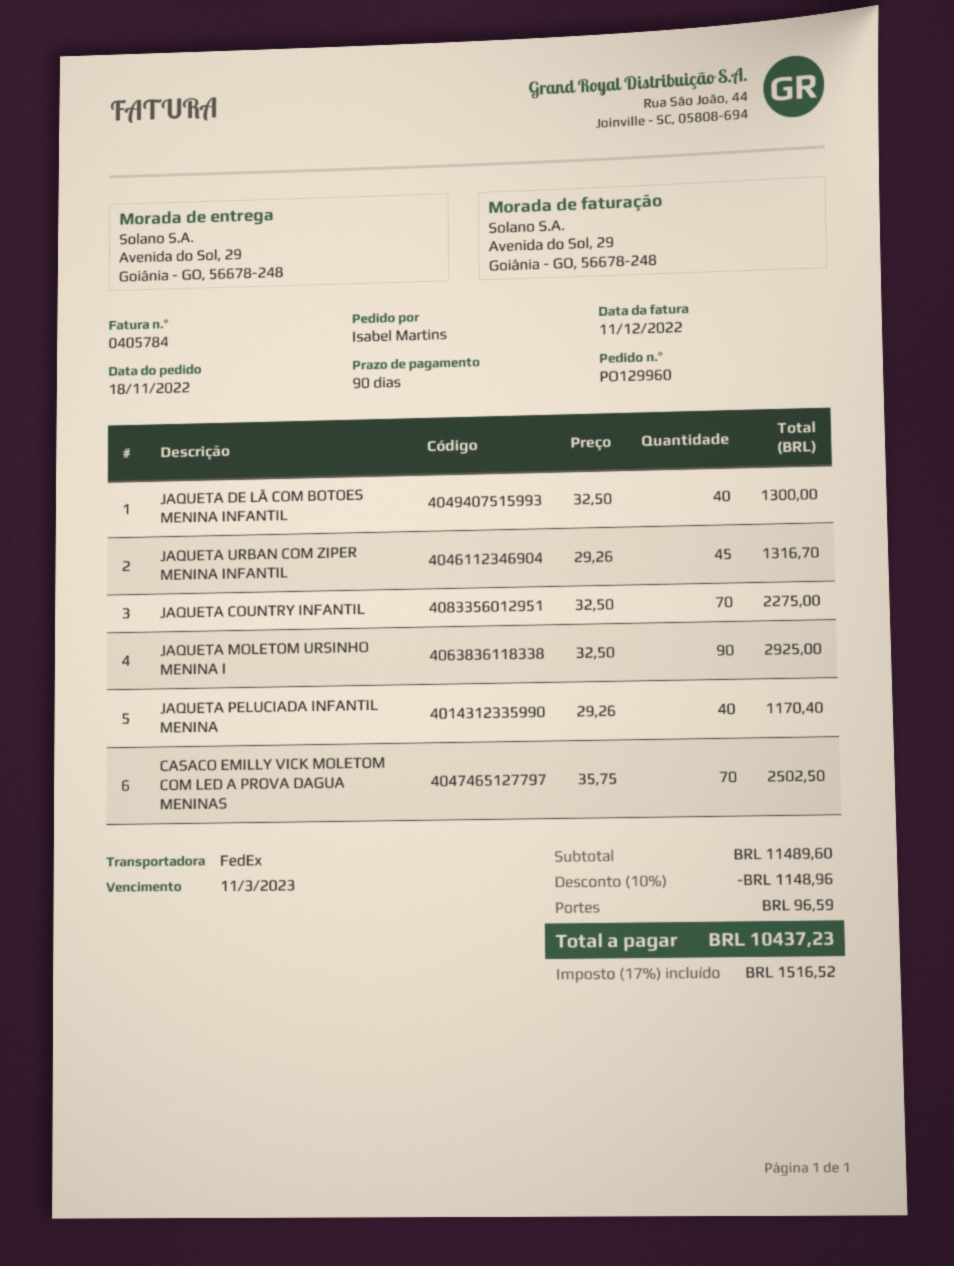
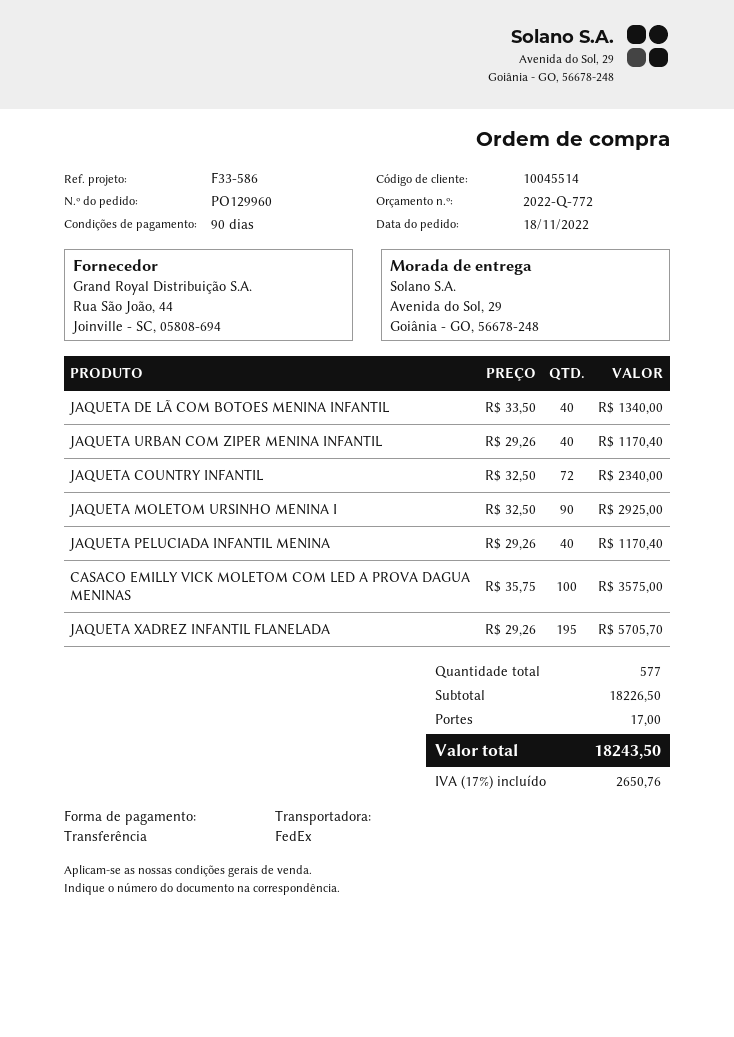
JAQUETA DE LÃ COM BOTOES MENINA INFANTIL: 40 x 32.50 = 1300.00 -> 40 x 33.50 = 1340.00
JAQUETA URBAN COM ZIPER MENINA INFANTIL: 45 x 29.26 = 1316.70 -> 40 x 29.26 = 1170.40
JAQUETA COUNTRY INFANTIL: 70 x 32.50 = 2275.00 -> 72 x 32.50 = 2340.00
CASACO EMILLY VICK MOLETOM COM LED A PROVA DAGUA MENINAS: 70 x 35.75 = 2502.50 -> 100 x 35.75 = 3575.00
JAQUETA XADREZ INFANTIL FLANELADA: none -> 195 x 29.26 = 5705.70
subtotal: 11489.60 -> 18226.50
discount: 10% = 1148.96 -> none
shipping: 96.59 -> 17.00
tax: 17% = 1516.52 -> 17% = 2650.76
total: 10437.23 -> 18243.50

